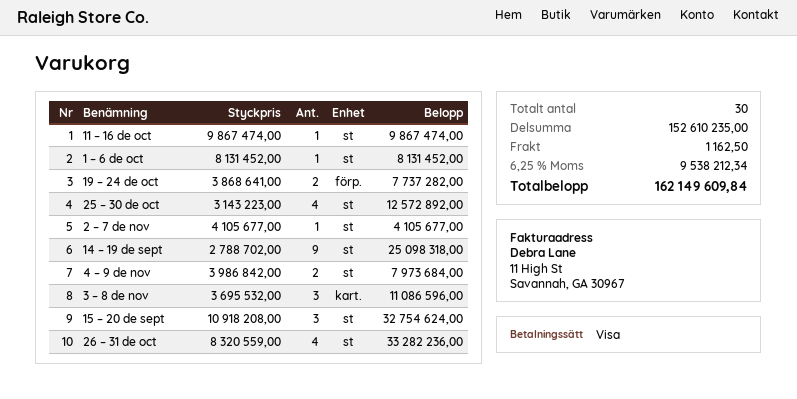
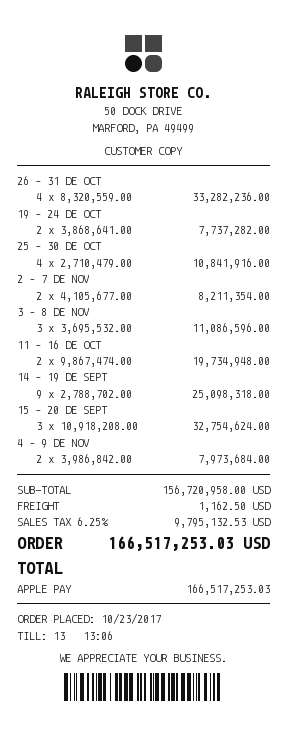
payment method: Visa -> Apple Pay
11 – 16 de oct: 1 x 9867474.00 = 9867474.00 -> 2 x 9867474.00 = 19734948.00
1 – 6 de oct: 1 x 8131452.00 = 8131452.00 -> none
25 – 30 de oct: 4 x 3143223.00 = 12572892.00 -> 4 x 2710479.00 = 10841916.00
2 – 7 de nov: 1 x 4105677.00 = 4105677.00 -> 2 x 4105677.00 = 8211354.00
subtotal: 152610235.00 -> 156720958.00
tax: 6.25% = 9538212.34 -> 6.25% = 9795132.53
total: 162149609.84 -> 166517253.03

